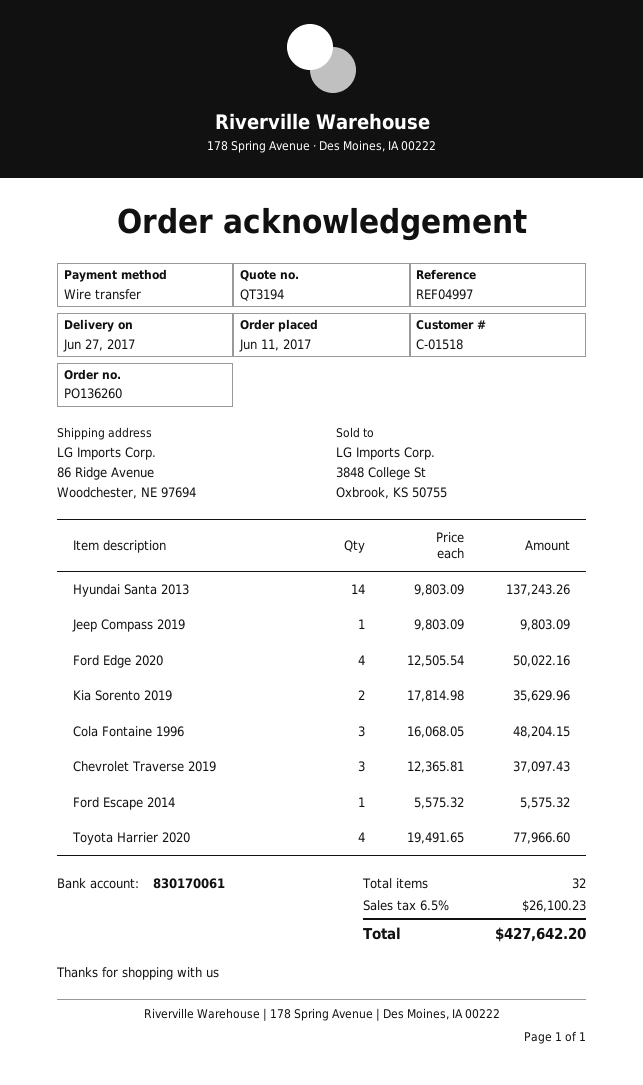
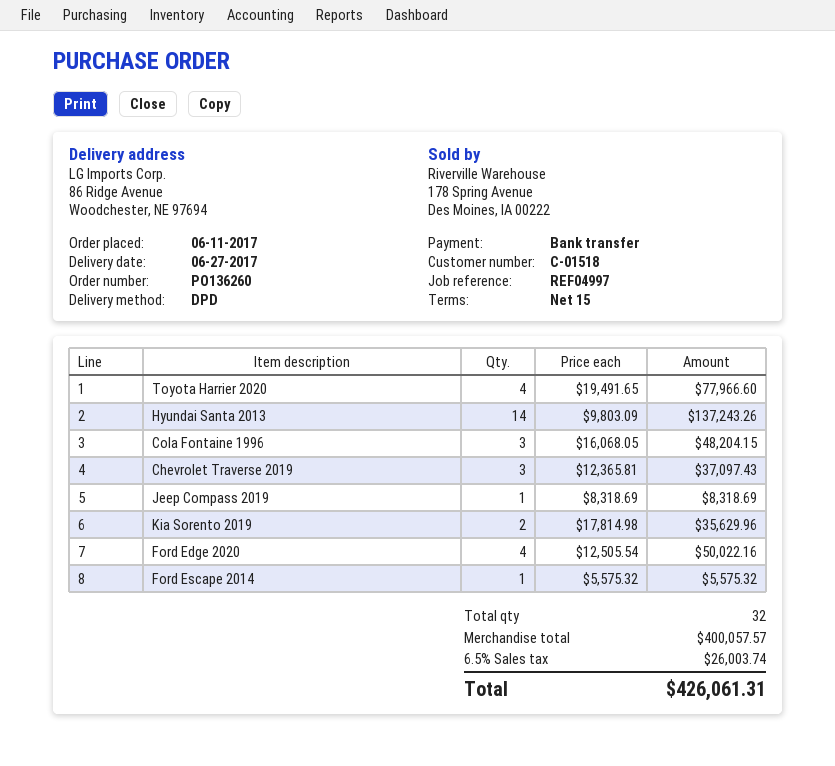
Jeep Compass 2019: 1 x 9803.09 = 9803.09 -> 1 x 8318.69 = 8318.69
tax: 6.5% = 26100.23 -> 6.5% = 26003.74
total: 427642.20 -> 426061.31

